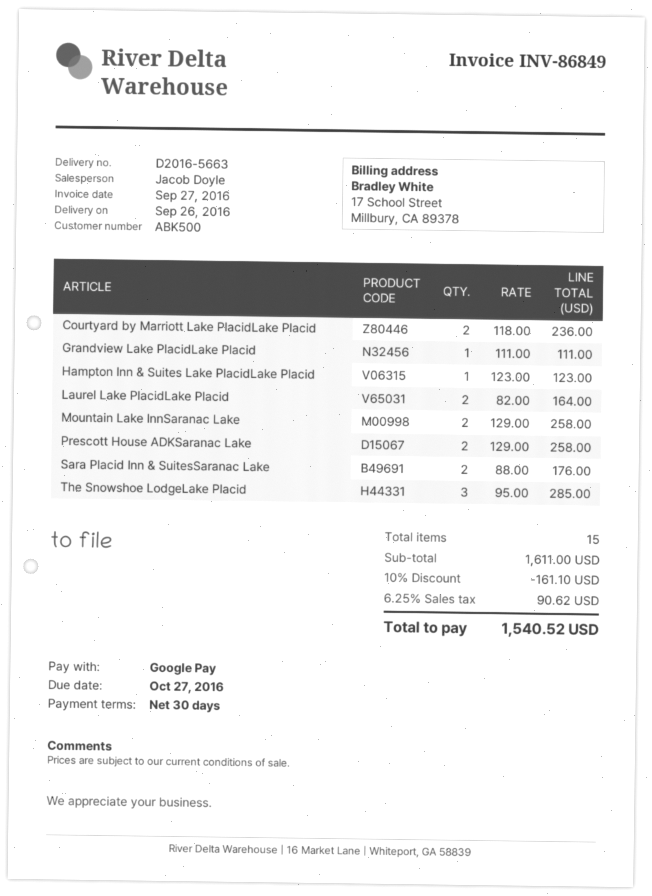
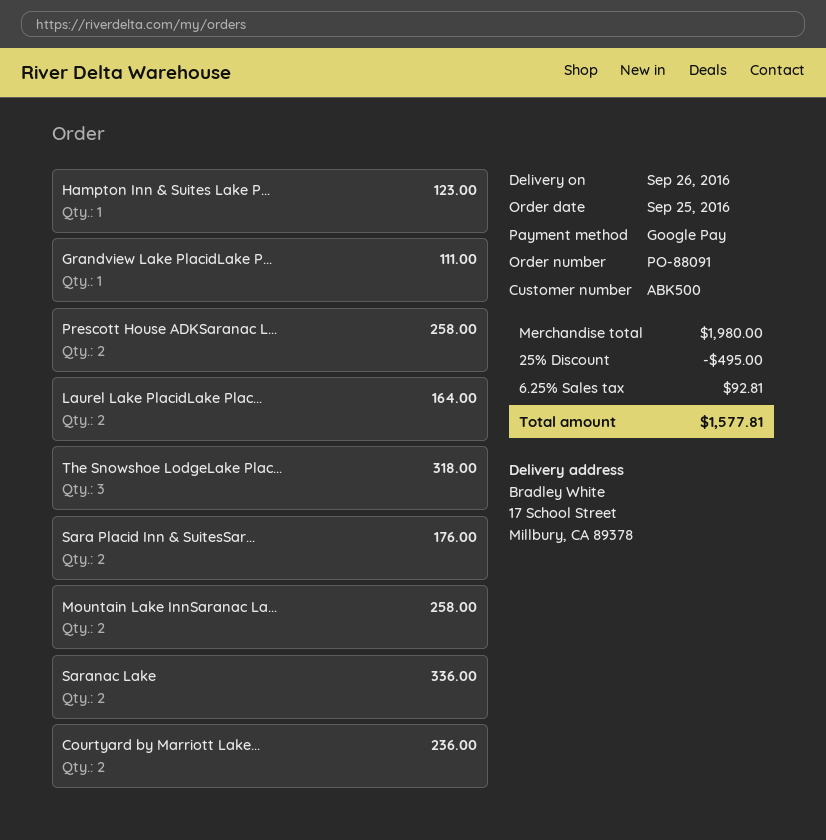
The Snowshoe LodgeLake Placid: 3 for 285.00 -> 3 for 318.00
Saranac Lake: none -> 2 for 336.00
subtotal: 1611.00 -> 1980.00
discount: 10% = 161.10 -> 25% = 495.00
tax: 6.25% = 90.62 -> 6.25% = 92.81
total: 1540.52 -> 1577.81

